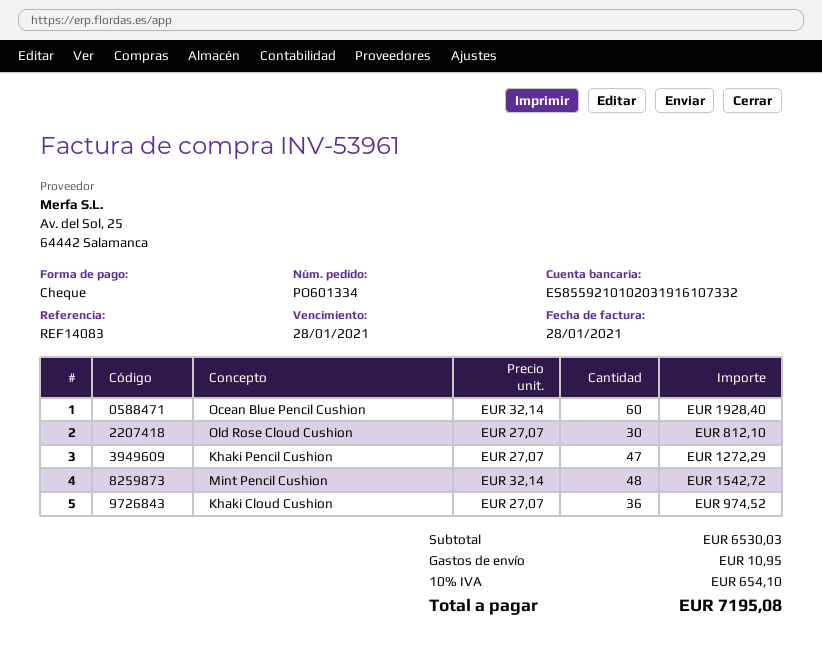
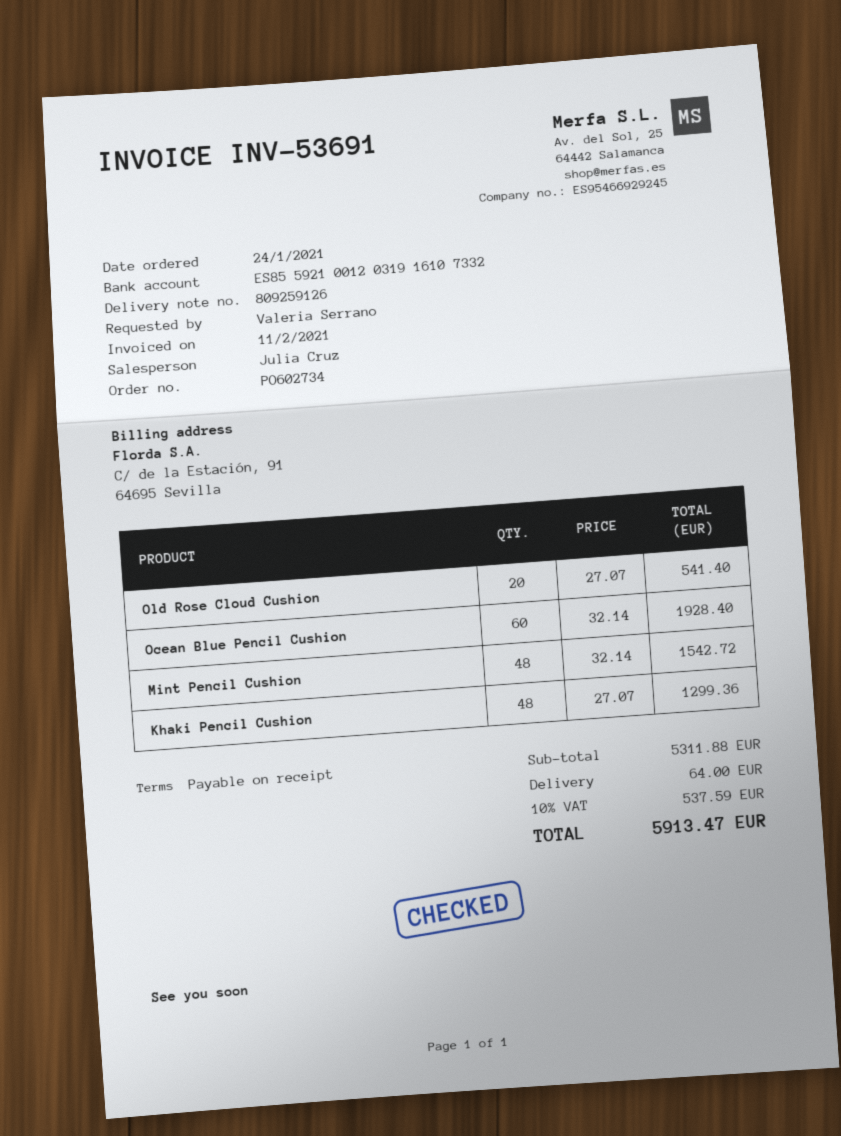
order number: PO601334 -> PO602734
invoice number: INV-53961 -> INV-53691
invoice date: 2021-01-28 -> 2021-02-11
bank account: ES8559210102031916107332 -> ES8559210012031916107332
Old Rose Cloud Cushion: 30 x 27.07 = 812.10 -> 20 x 27.07 = 541.40
Khaki Pencil Cushion: 47 x 27.07 = 1272.29 -> 48 x 27.07 = 1299.36
Khaki Cloud Cushion: 36 x 27.07 = 974.52 -> none
subtotal: 6530.03 -> 5311.88
shipping: 10.95 -> 64.00
tax: 10% = 654.10 -> 10% = 537.59
total: 7195.08 -> 5913.47

